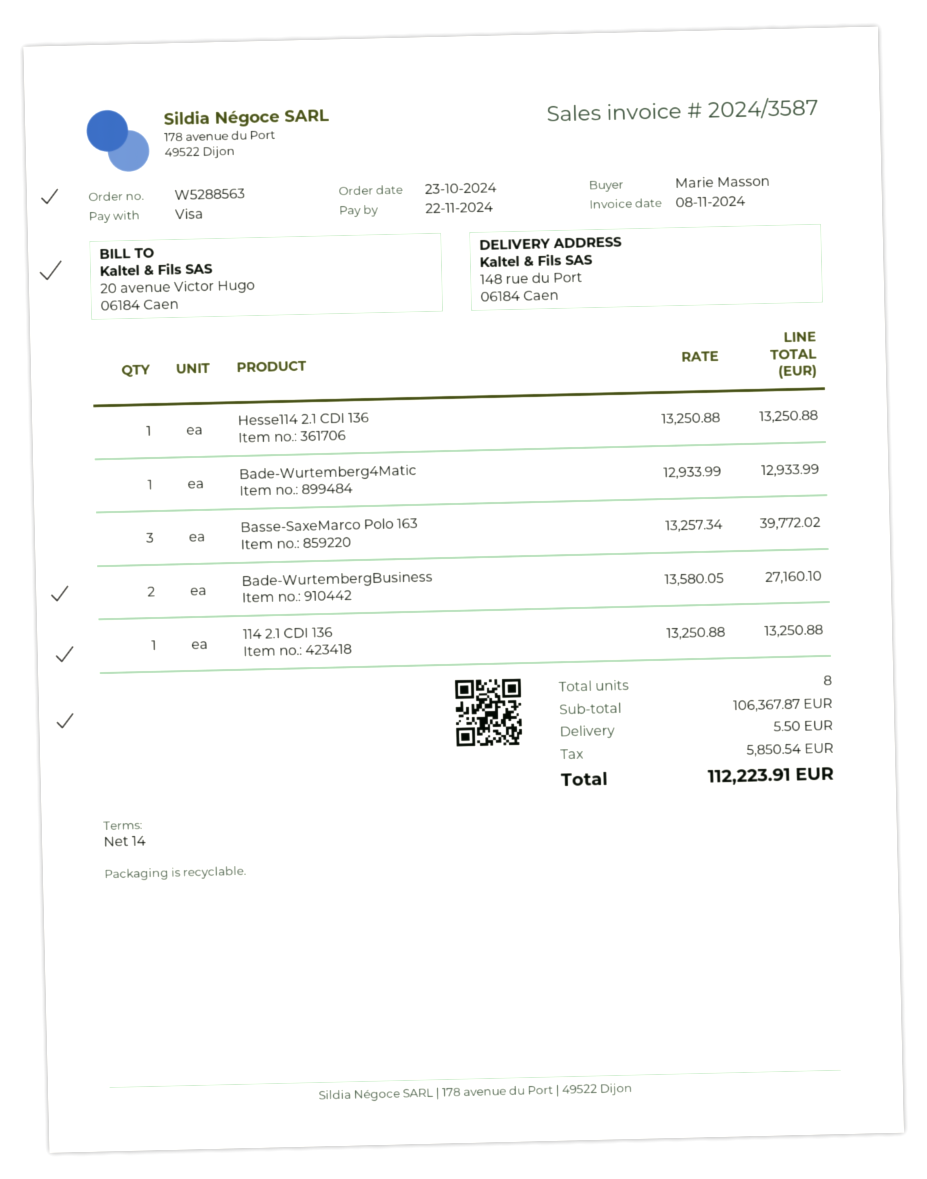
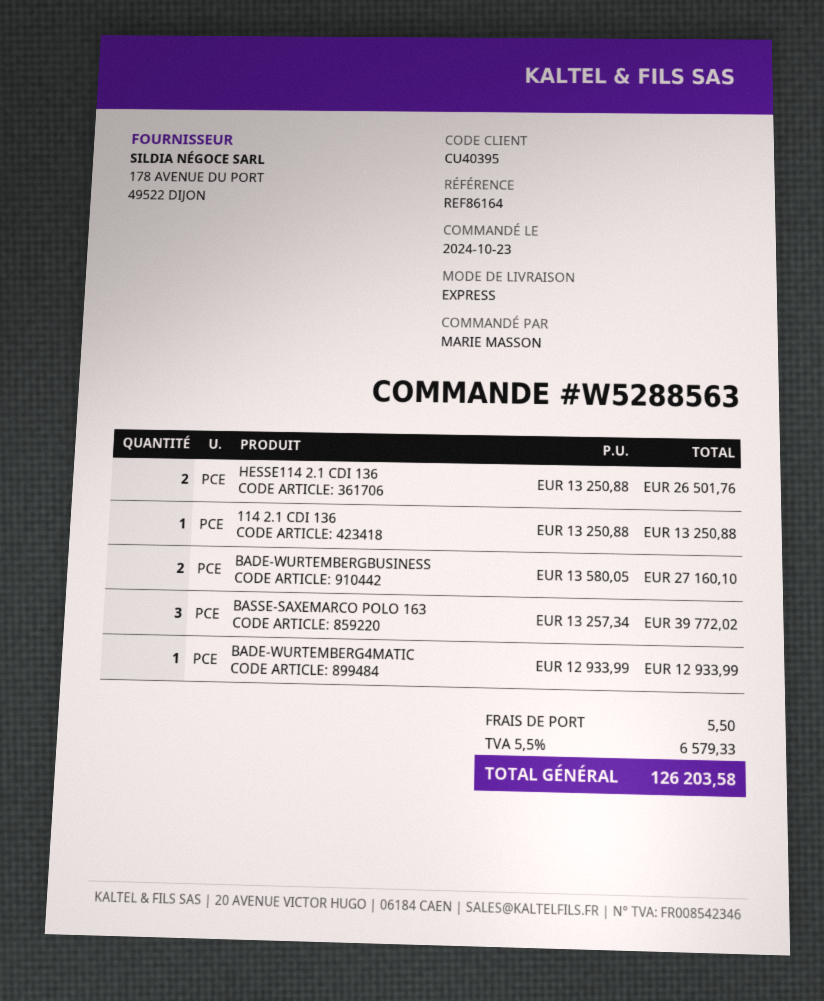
Hesse114 2.1 CDI 136: 1 x 13250.88 = 13250.88 -> 2 x 13250.88 = 26501.76
tax: 5850.54 -> 6579.33
total: 112223.91 -> 126203.58

